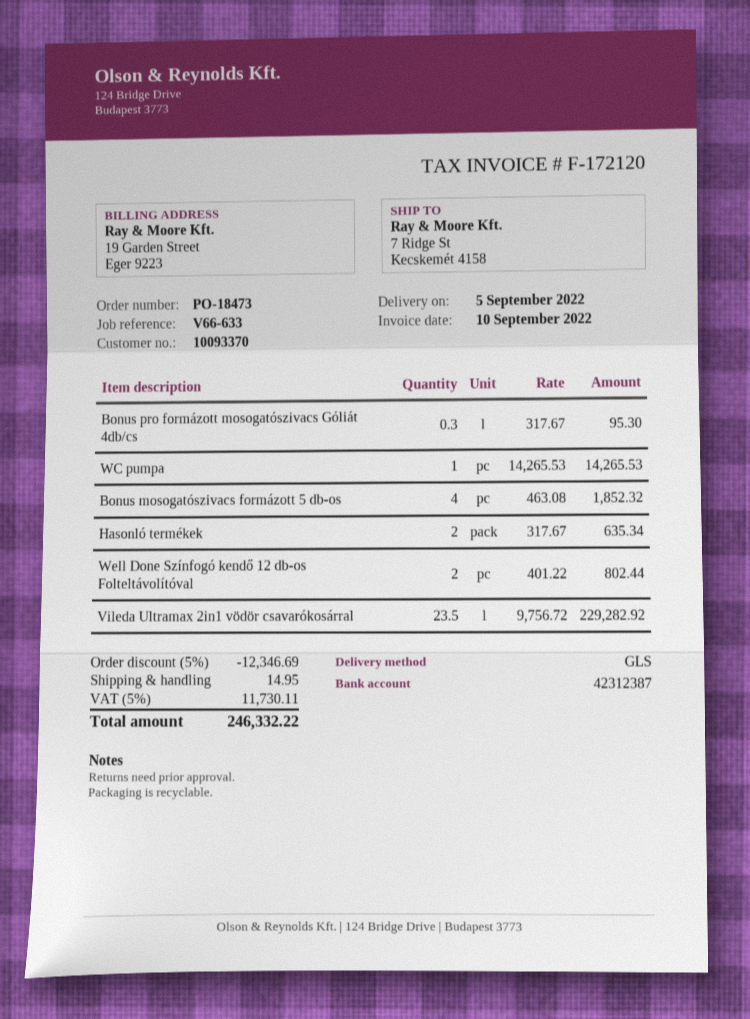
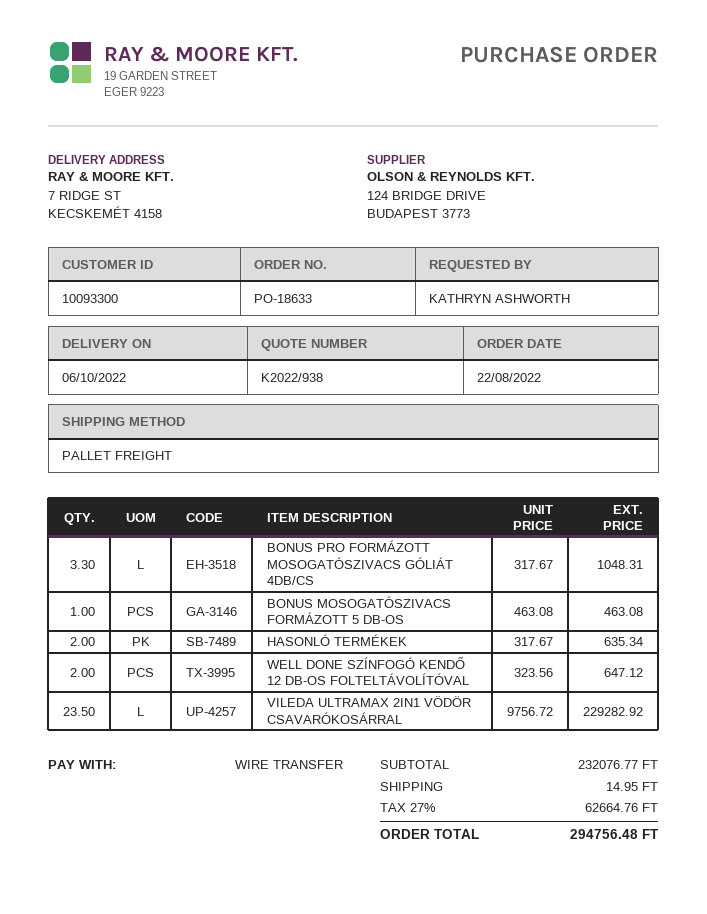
order number: PO-18473 -> PO-18633
delivery date: 2022-09-05 -> 2022-10-06
customer number: 10093370 -> 10093300
shipping method: GLS -> pallet freight
Bonus pro formázott mosogatószivacs Góliát 4db/cs: 0.3 x 317.67 = 95.30 -> 3.3 x 317.67 = 1048.31
WC pumpa: 1 x 14265.53 = 14265.53 -> none
Bonus mosogatószivacs formázott 5 db-os: 4 x 463.08 = 1852.32 -> 1 x 463.08 = 463.08
Well Done Színfogó kendő 12 db-os Folteltávolítóval: 2 x 401.22 = 802.44 -> 2 x 323.56 = 647.12
discount: 5% = 12346.69 -> none
tax: 5% = 11730.11 -> 27% = 62664.76
total: 246332.22 -> 294756.48

